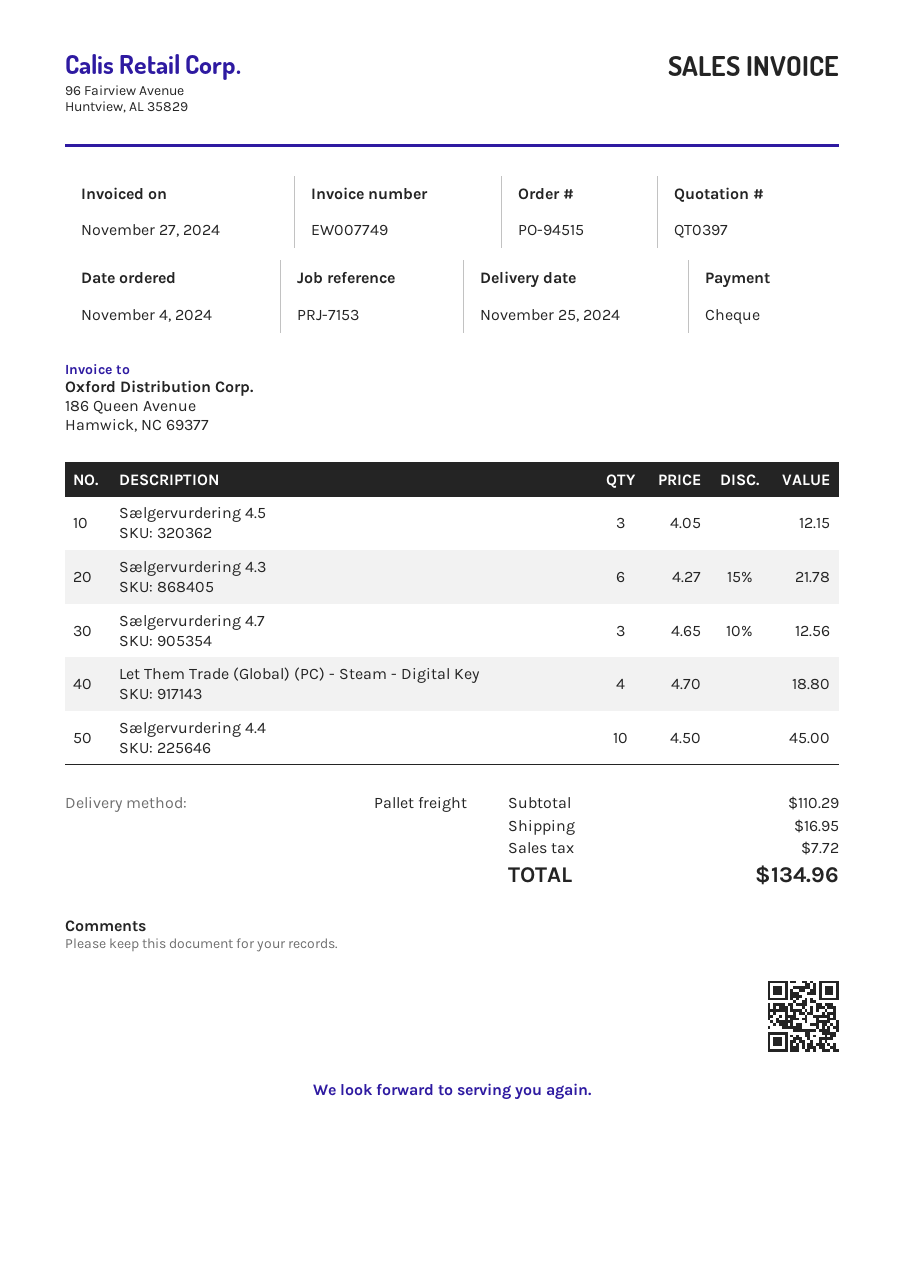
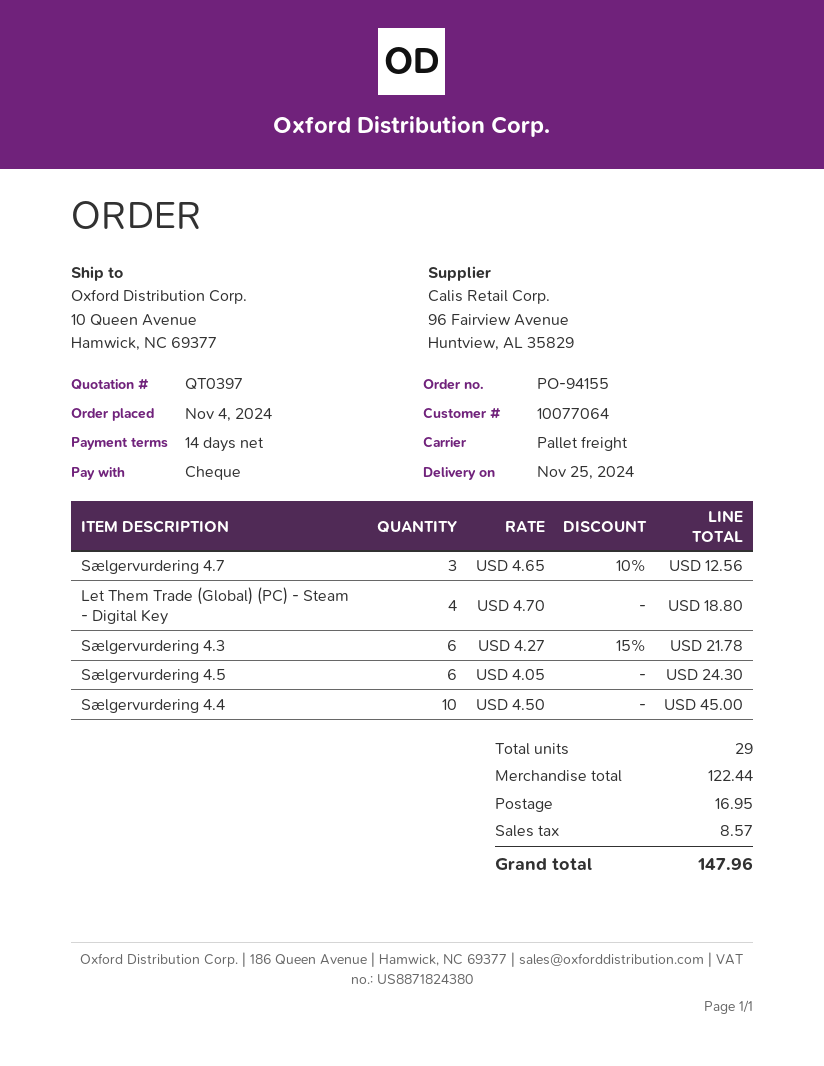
order number: PO-94515 -> PO-94155
Sælgervurdering 4.5: 3 x 4.05 = 12.15 -> 6 x 4.05 = 24.30
subtotal: 110.29 -> 122.44
tax: 7.72 -> 8.57
total: 134.96 -> 147.96

